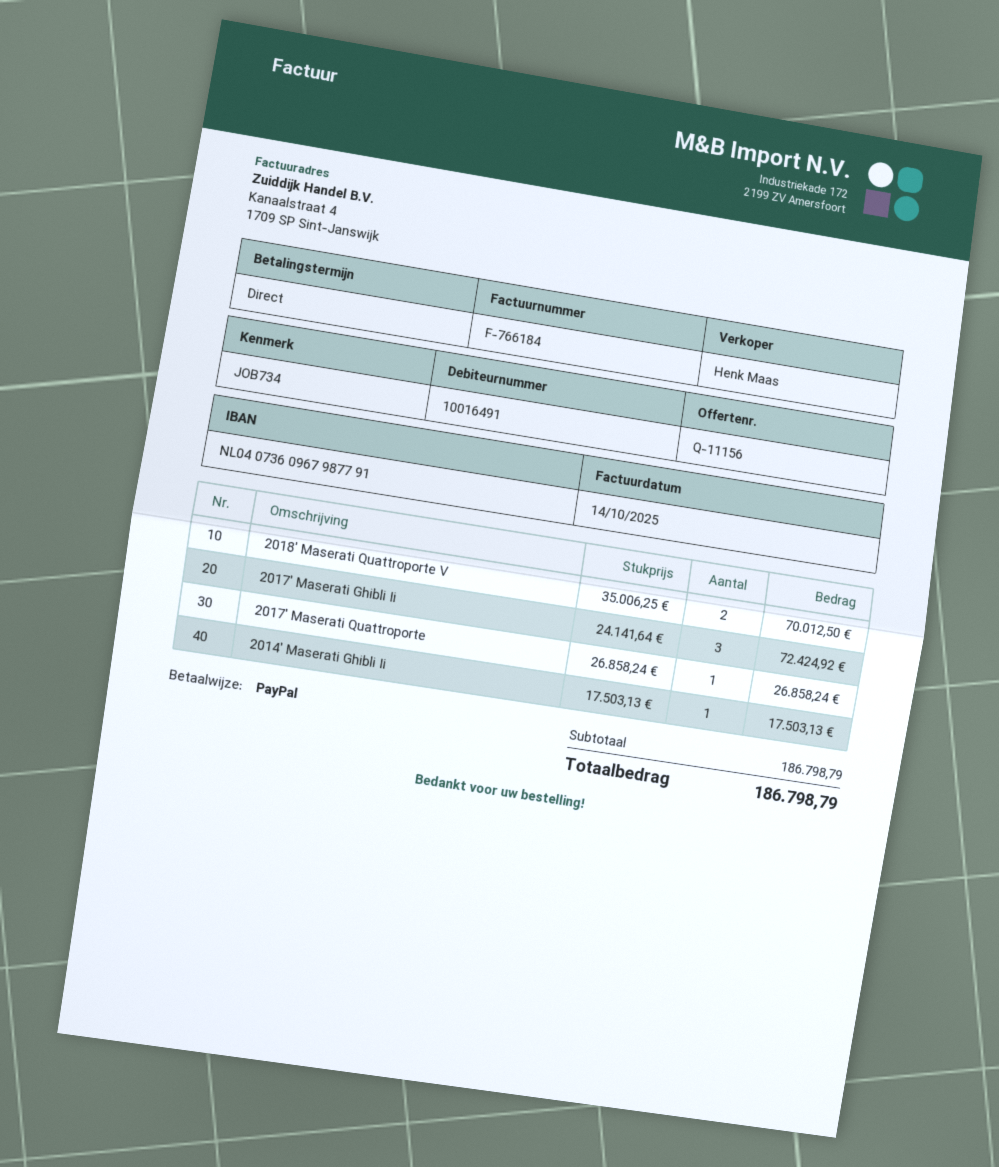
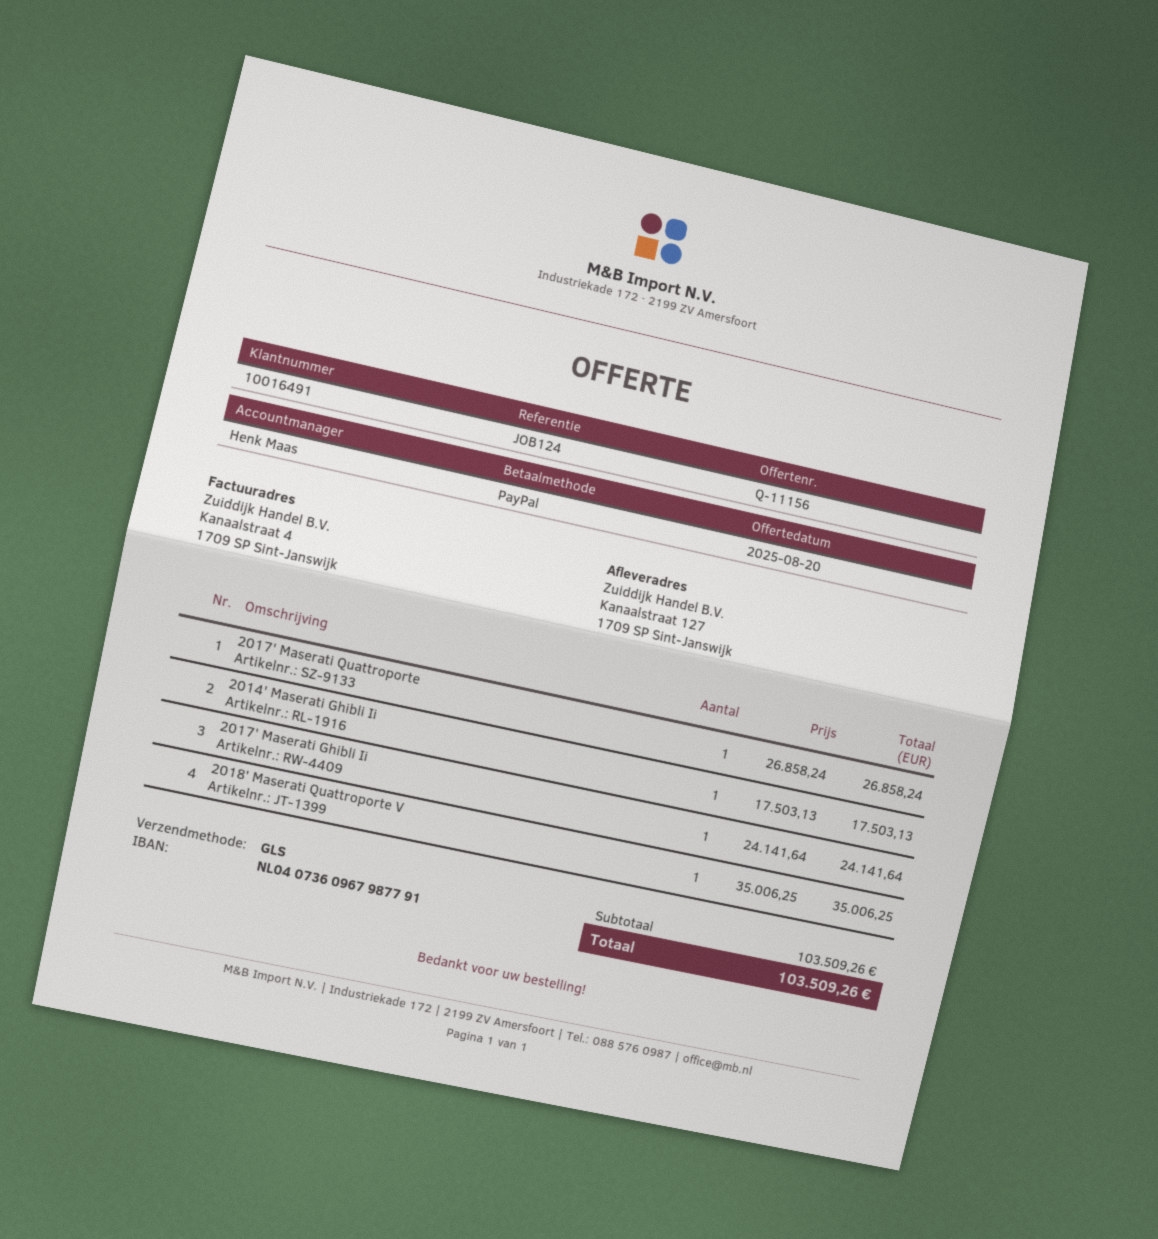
reference: JOB734 -> JOB124
2018' Maserati Quattroporte V: 2 x 35006.25 = 70012.50 -> 1 x 35006.25 = 35006.25
2017' Maserati Ghibli Ii: 3 x 24141.64 = 72424.92 -> 1 x 24141.64 = 24141.64
subtotal: 186798.79 -> 103509.26
total: 186798.79 -> 103509.26

